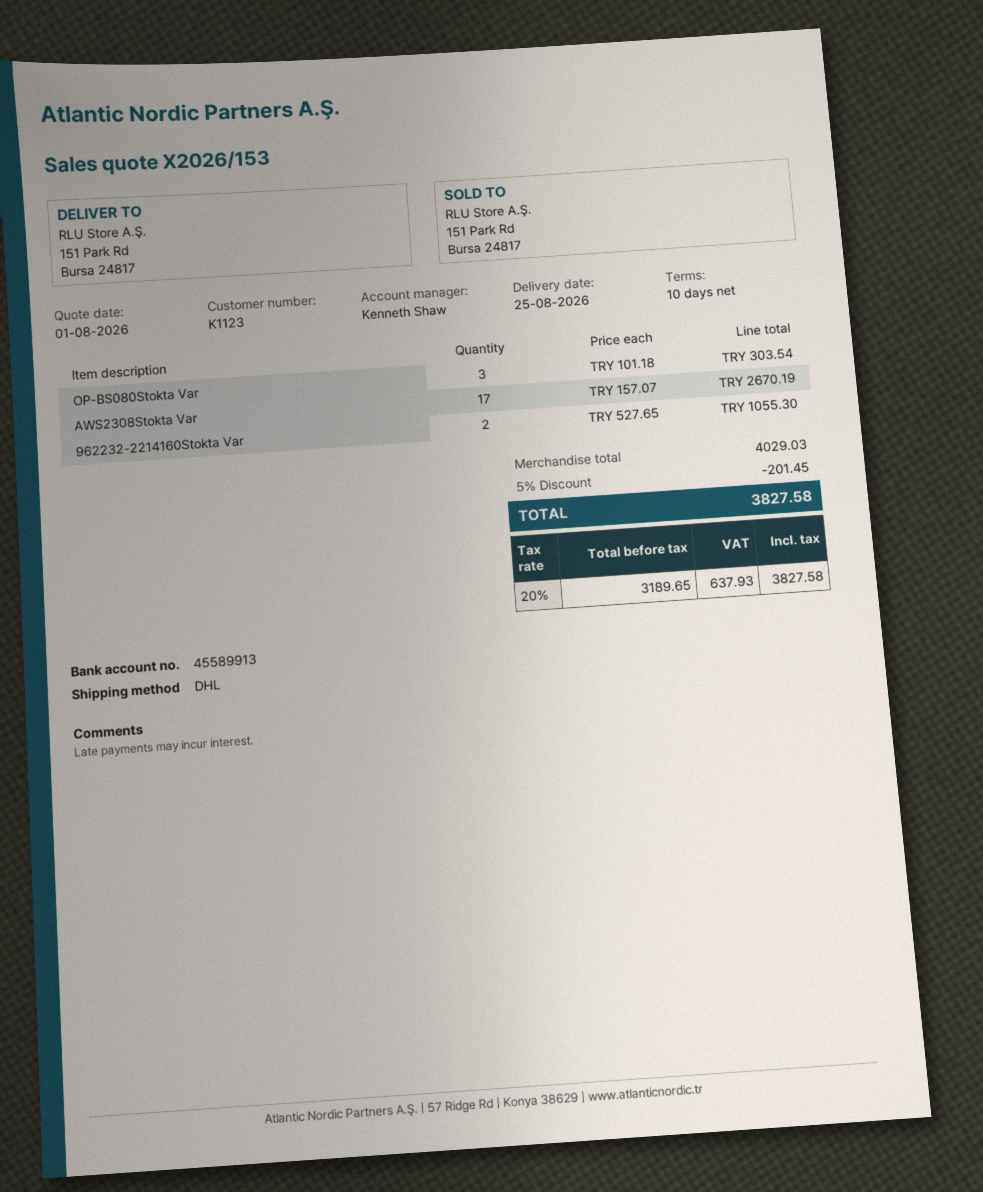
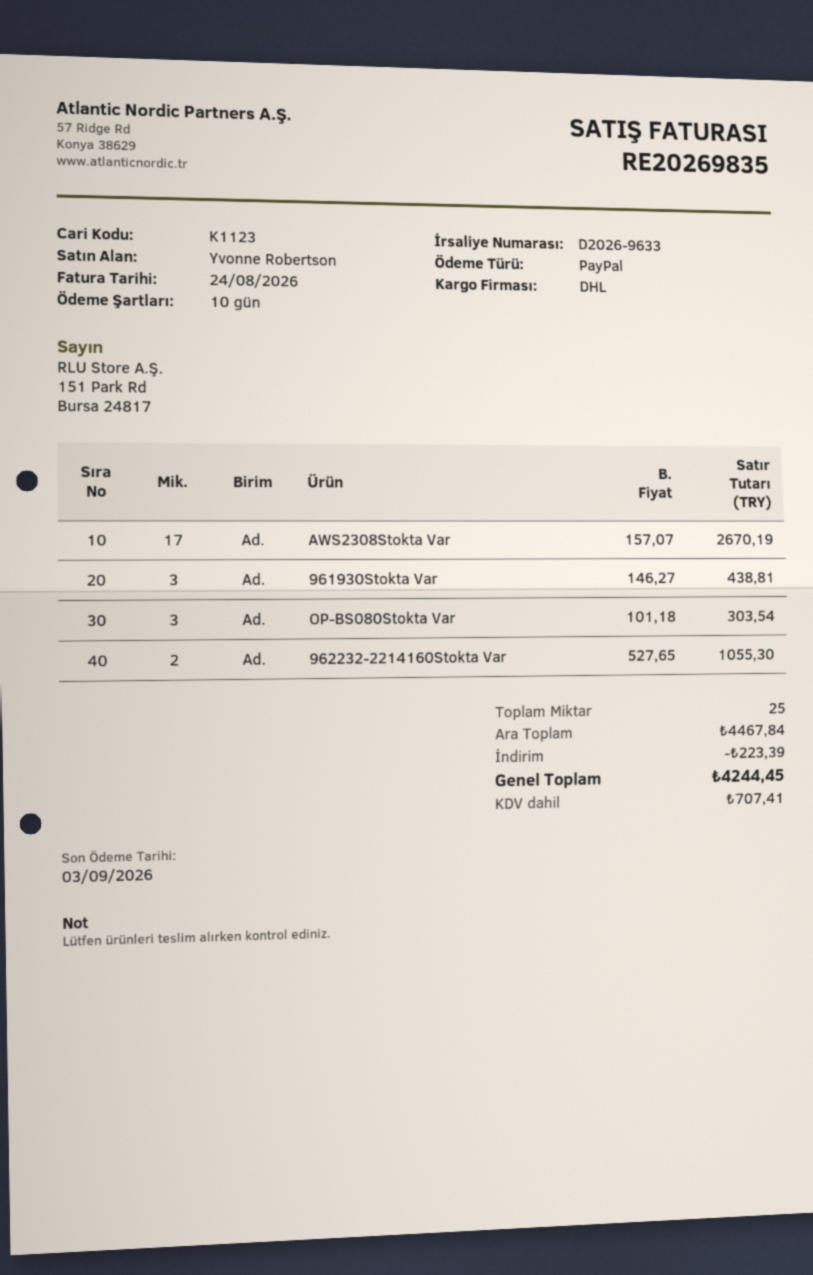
961930Stokta Var: none -> 3 x 146.27 = 438.81
subtotal: 4029.03 -> 4467.84
discount: 201.45 -> 223.39
tax: 637.93 -> 707.41
total: 3827.58 -> 4244.45

